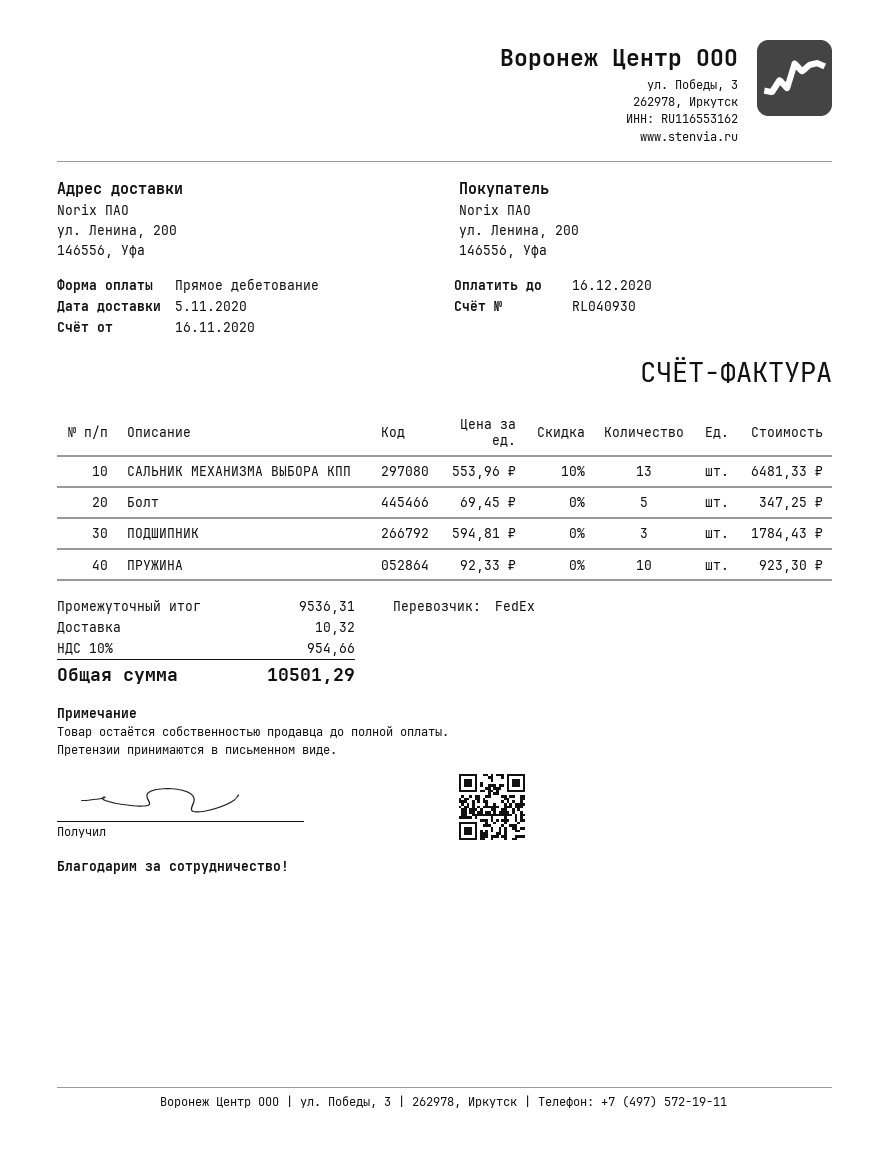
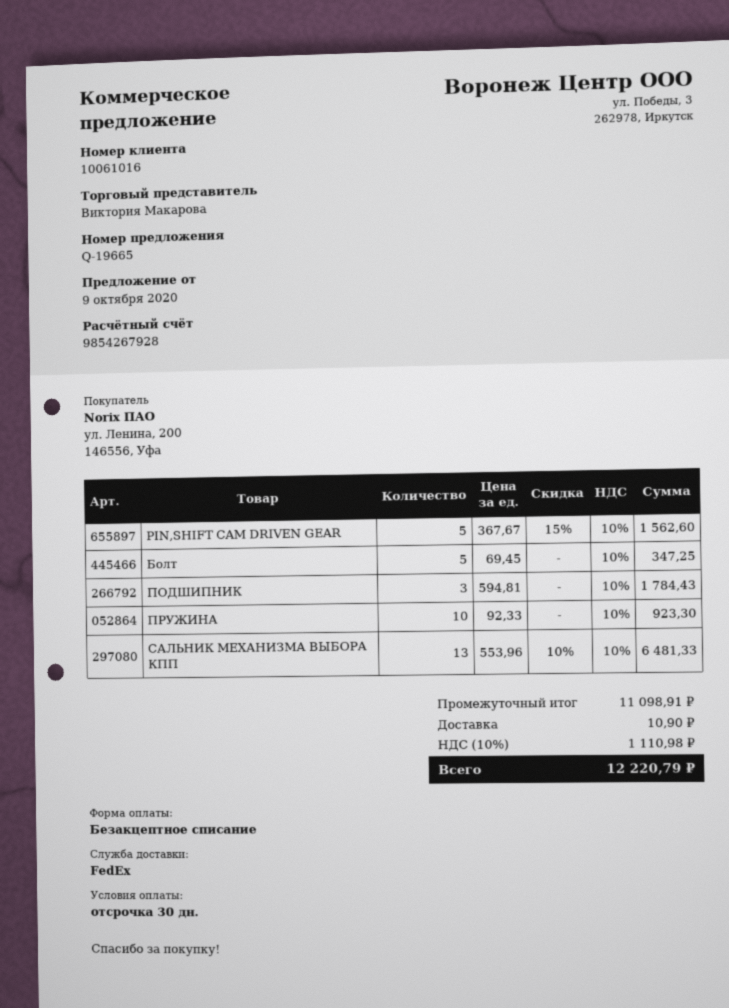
PIN,SHIFT CAM DRIVEN GEAR: none -> 5 x 367.67 - 15% = 1562.60
subtotal: 9536.31 -> 11098.91
shipping: 10.32 -> 10.90
tax: 10% = 954.66 -> 10% = 1110.98
total: 10501.29 -> 12220.79

